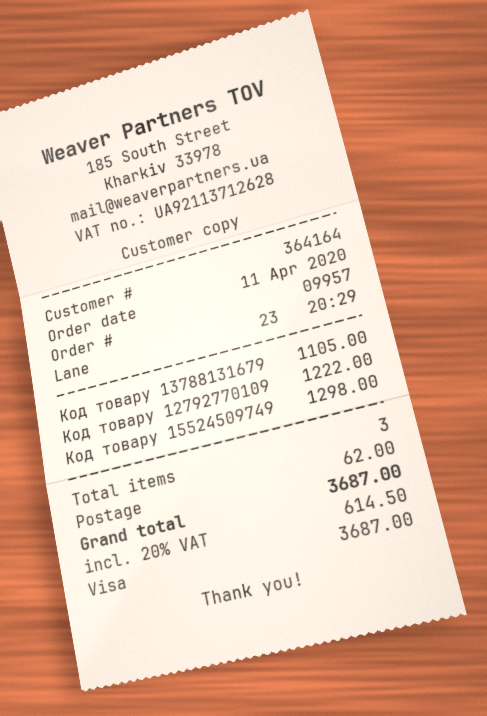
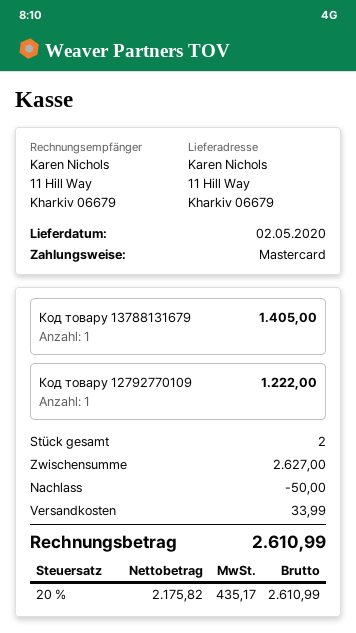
payment method: Visa -> Mastercard
Код товару 13788131679: 1 for 1105.00 -> 1 for 1405.00
Код товару 15524509749: 1 for 1298.00 -> none
total quantity: 3 -> 2
discount: none -> 50.00
shipping: 62.00 -> 33.99
tax: 20% = 614.50 -> 20% = 435.17
total: 3687.00 -> 2610.99

